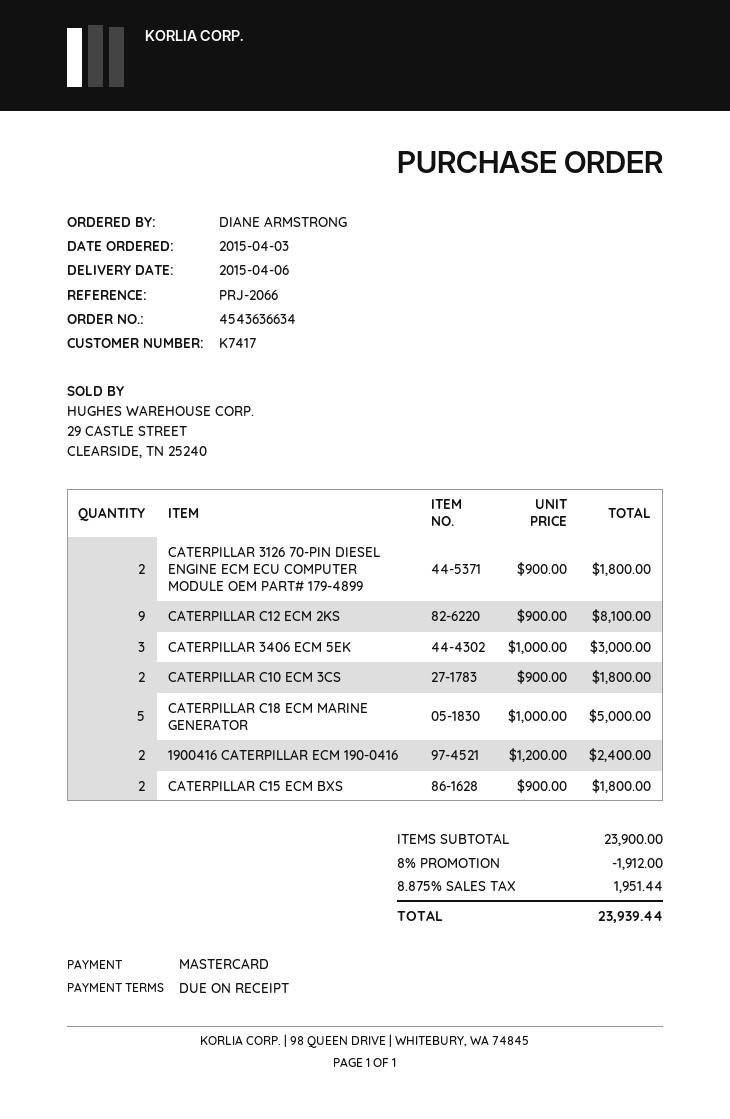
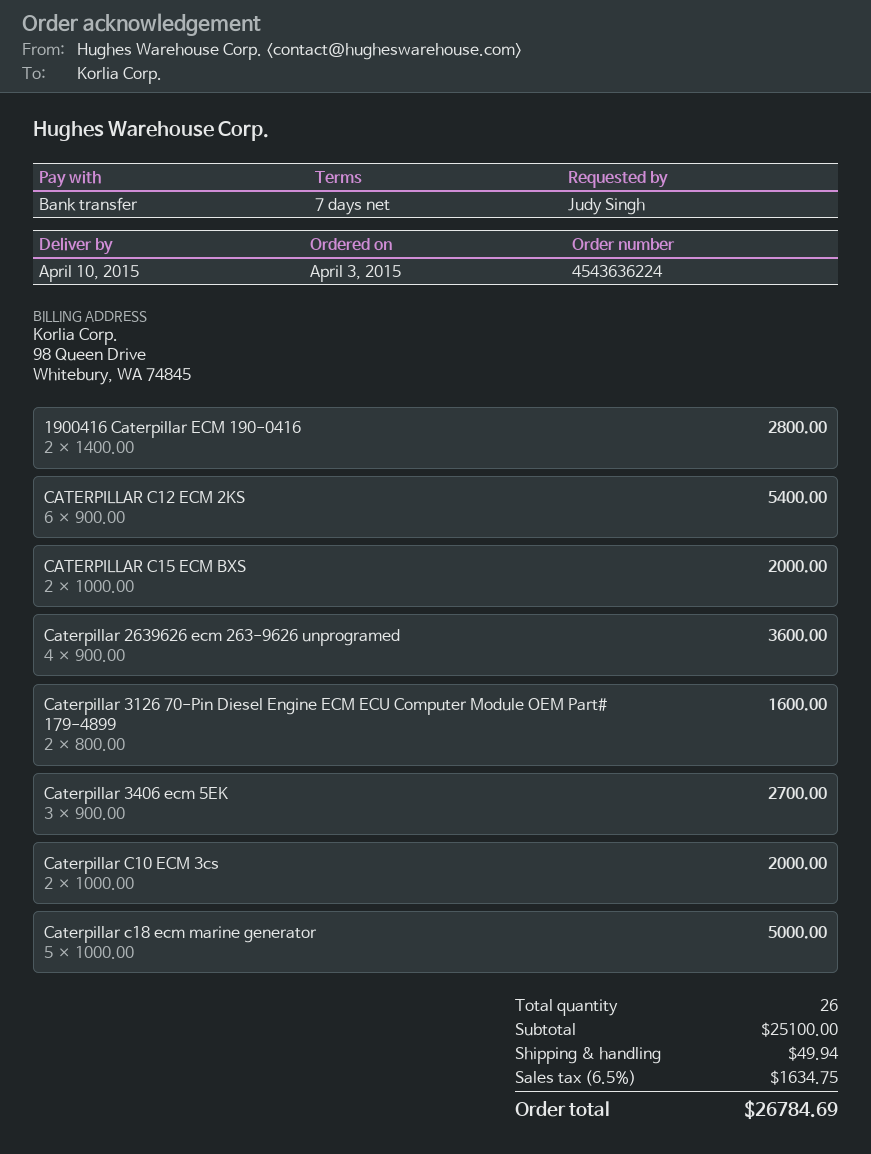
order number: 4543636634 -> 4543636224
delivery date: 2015-04-06 -> 2015-04-10
payment terms: on receipt -> 7 days
ordered by: DIANE ARMSTRONG -> Judy Singh
payment method: Mastercard -> bank transfer
CATERPILLAR 3126 70-PIN DIESEL ENGINE ECM ECU COMPUTER MODULE OEM PART# 179-4899: 2 x 900.00 = 1800.00 -> 2 x 800.00 = 1600.00
CATERPILLAR C12 ECM 2KS: 9 x 900.00 = 8100.00 -> 6 x 900.00 = 5400.00
CATERPILLAR 3406 ECM 5EK: 3 x 1000.00 = 3000.00 -> 3 x 900.00 = 2700.00
CATERPILLAR C10 ECM 3CS: 2 x 900.00 = 1800.00 -> 2 x 1000.00 = 2000.00
1900416 CATERPILLAR ECM 190-0416: 2 x 1200.00 = 2400.00 -> 2 x 1400.00 = 2800.00
CATERPILLAR C15 ECM BXS: 2 x 900.00 = 1800.00 -> 2 x 1000.00 = 2000.00
Caterpillar 2639626 ecm 263-9626 unprogramed: none -> 4 x 900.00 = 3600.00
subtotal: 23900.00 -> 25100.00
discount: 8% = 1912.00 -> none
shipping: none -> 49.94
tax: 8.875% = 1951.44 -> 6.5% = 1634.75
total: 23939.44 -> 26784.69

